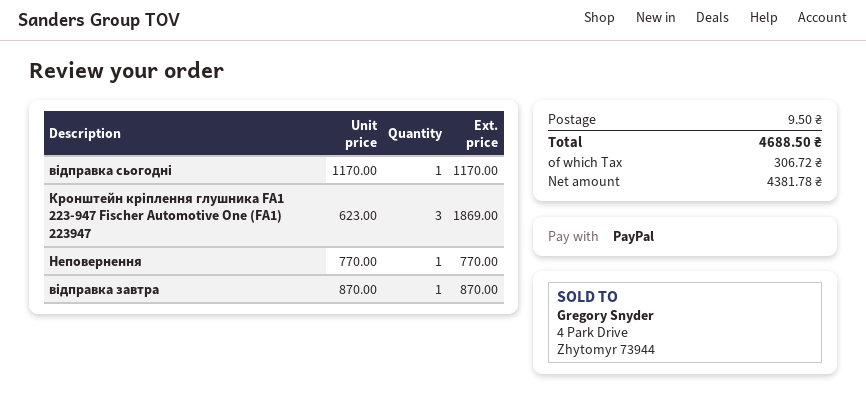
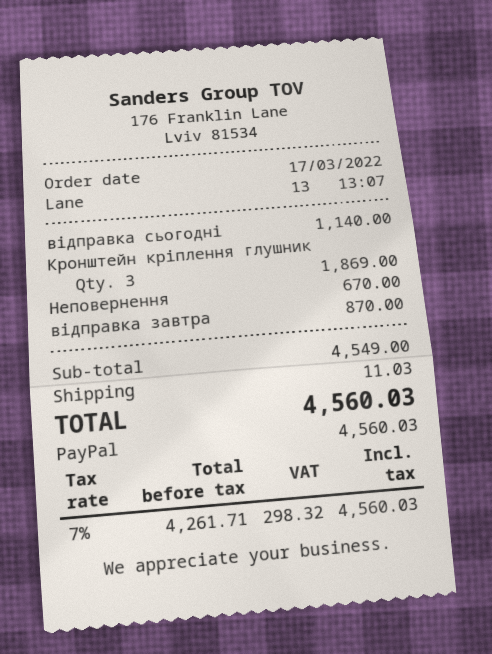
відправка сьогодні: 1 for 1170.00 -> 1 for 1140.00
Неповернення: 1 for 770.00 -> 1 for 670.00
shipping: 9.50 -> 11.03
net: 4381.78 -> 4261.71
tax: 306.72 -> 298.32
total: 4688.50 -> 4560.03

